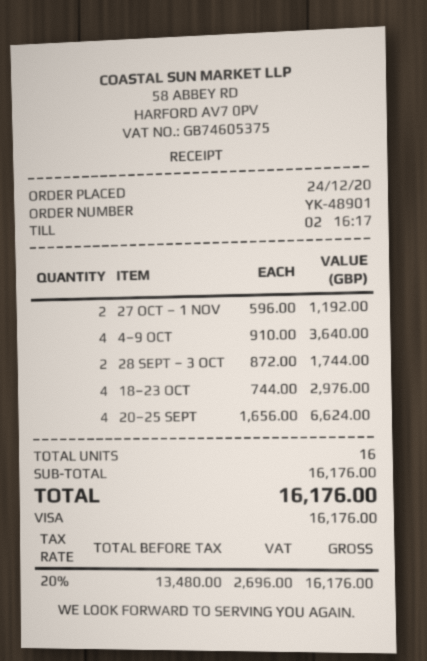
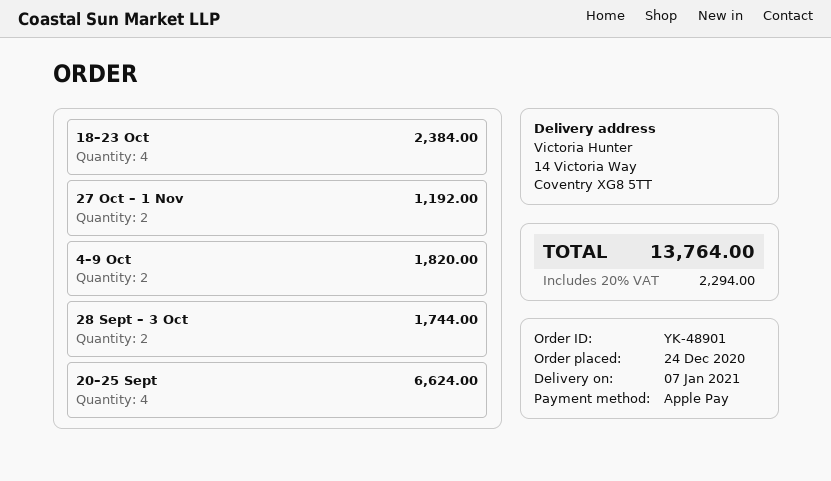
payment method: Visa -> Apple Pay
4–9 OCT: 4 for 3640.00 -> 2 for 1820.00
18–23 OCT: 4 for 2976.00 -> 4 for 2384.00
tax: 20% = 2696.00 -> 20% = 2294.00
total: 16176.00 -> 13764.00

